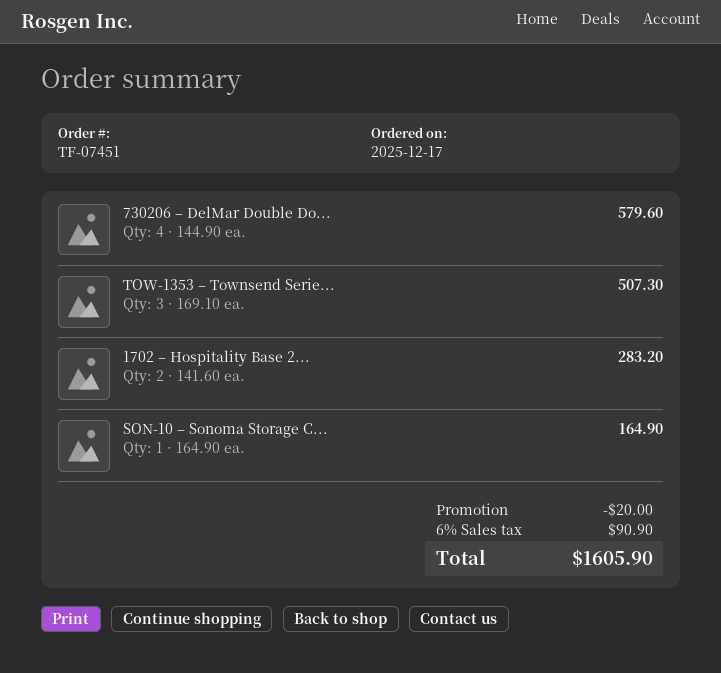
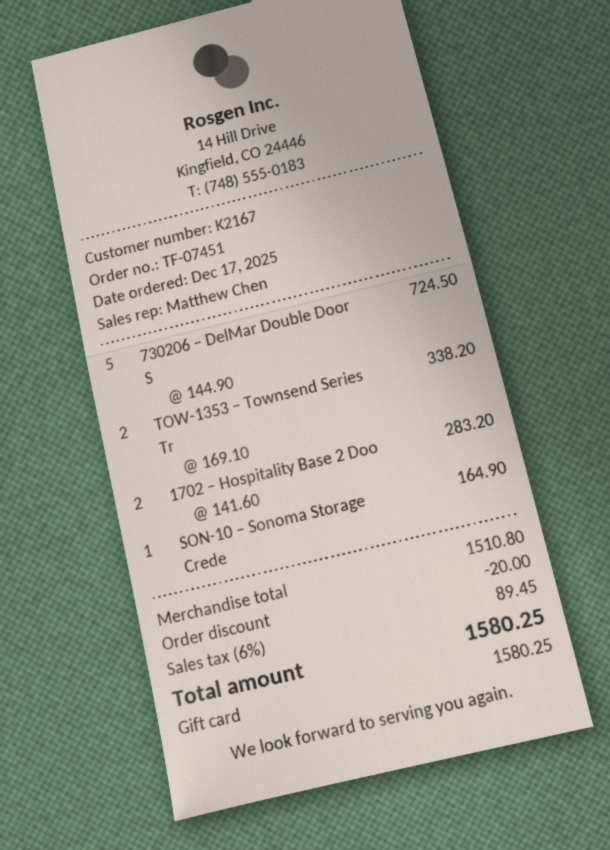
730206 – DelMar Double Do...: 4 x 144.90 = 579.60 -> 5 x 144.90 = 724.50
TOW-1353 – Townsend Serie...: 3 x 169.10 = 507.30 -> 2 x 169.10 = 338.20
tax: 6% = 90.90 -> 6% = 89.45
total: 1605.90 -> 1580.25

